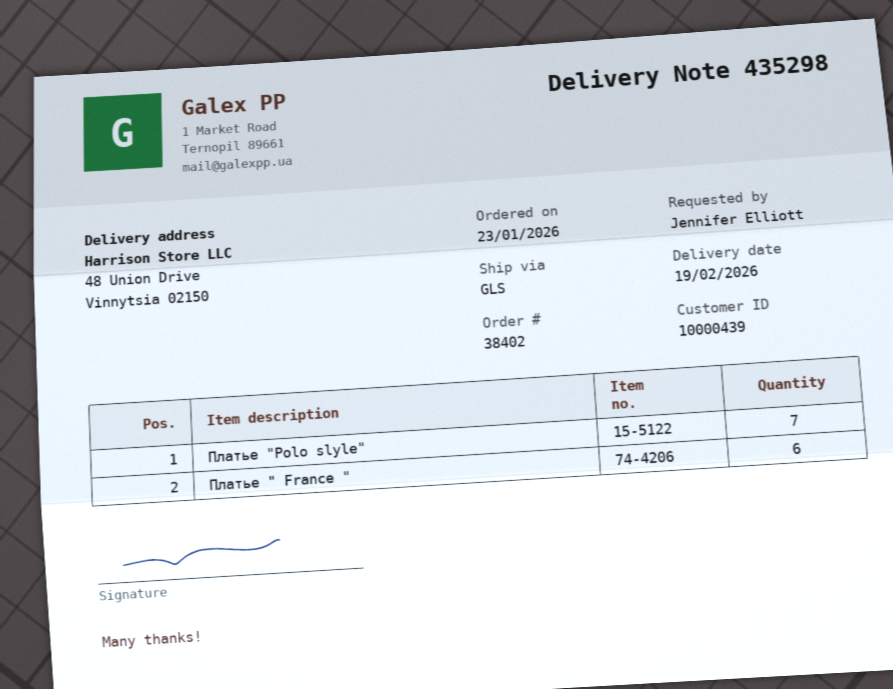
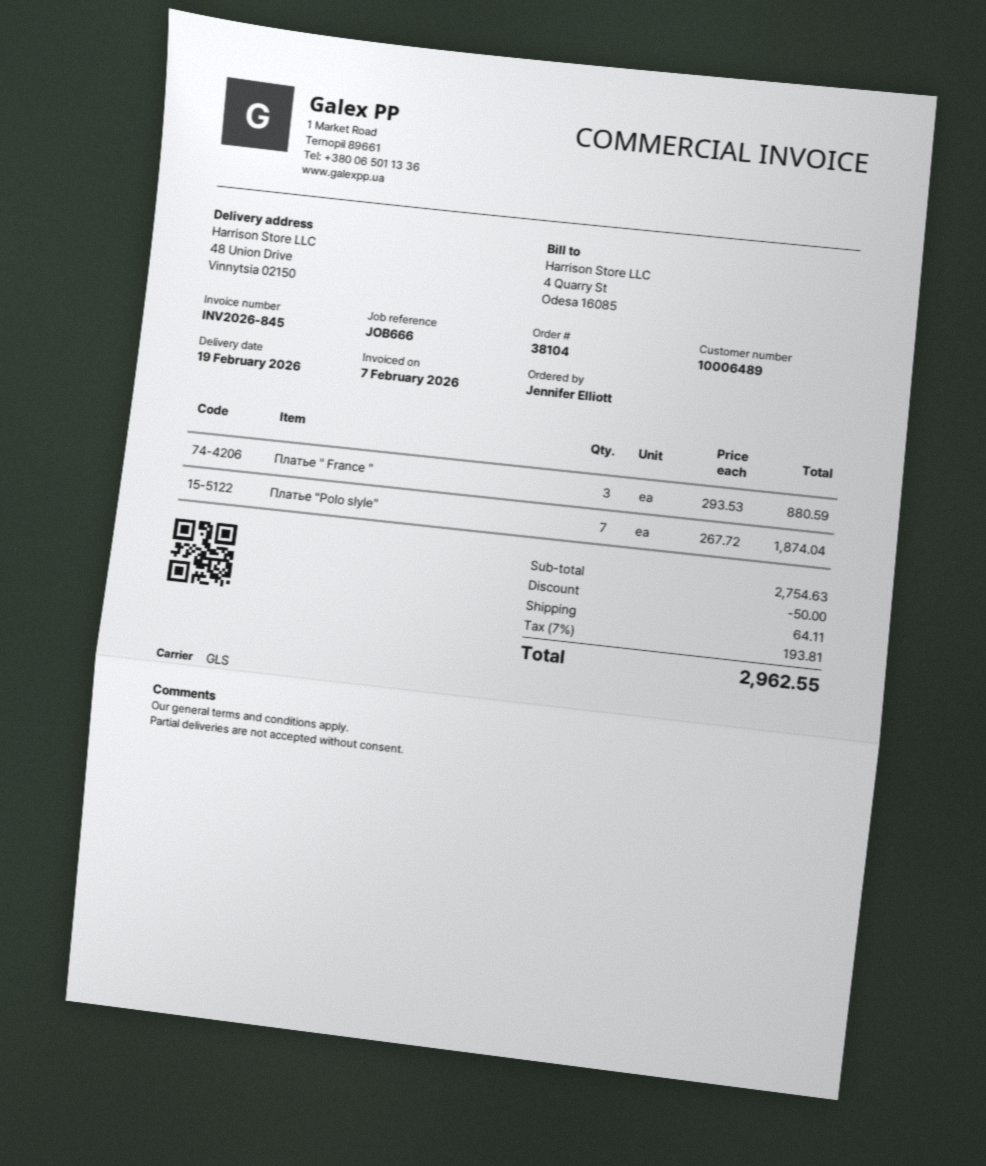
order number: 38402 -> 38104
customer number: 10000439 -> 10006489
Платье " France ": 6 -> 3

